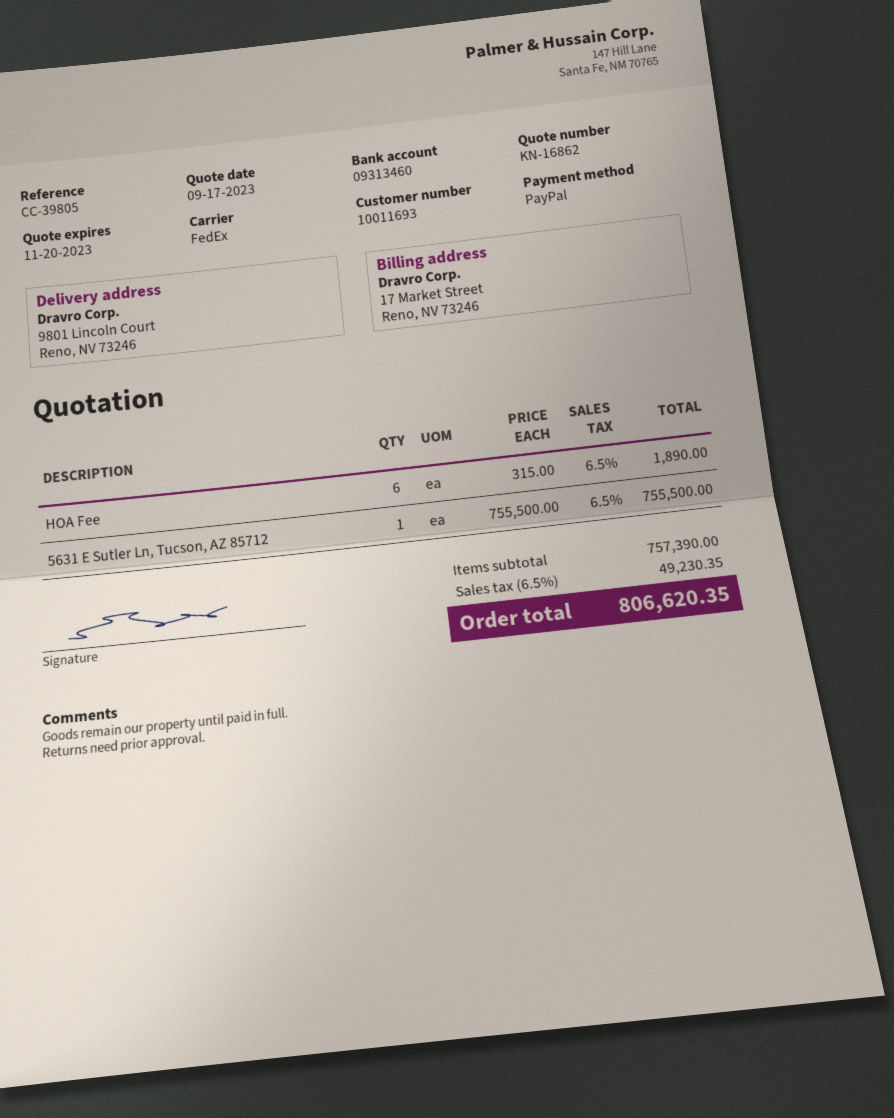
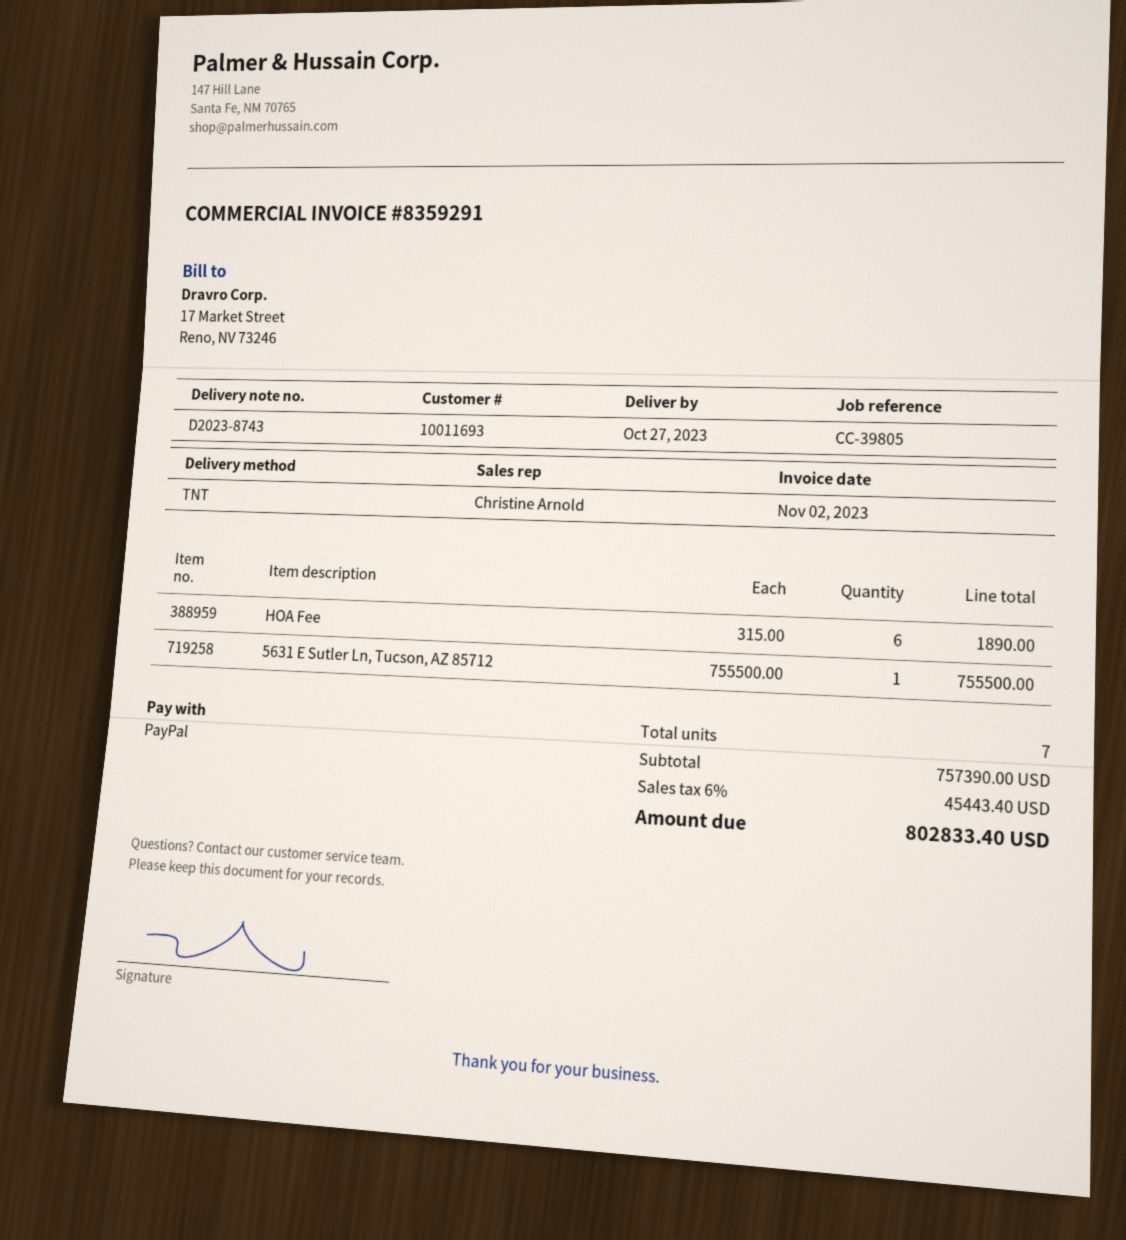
shipping method: FedEx -> TNT
tax: 6.5% = 49230.35 -> 6% = 45443.40
total: 806620.35 -> 802833.40

